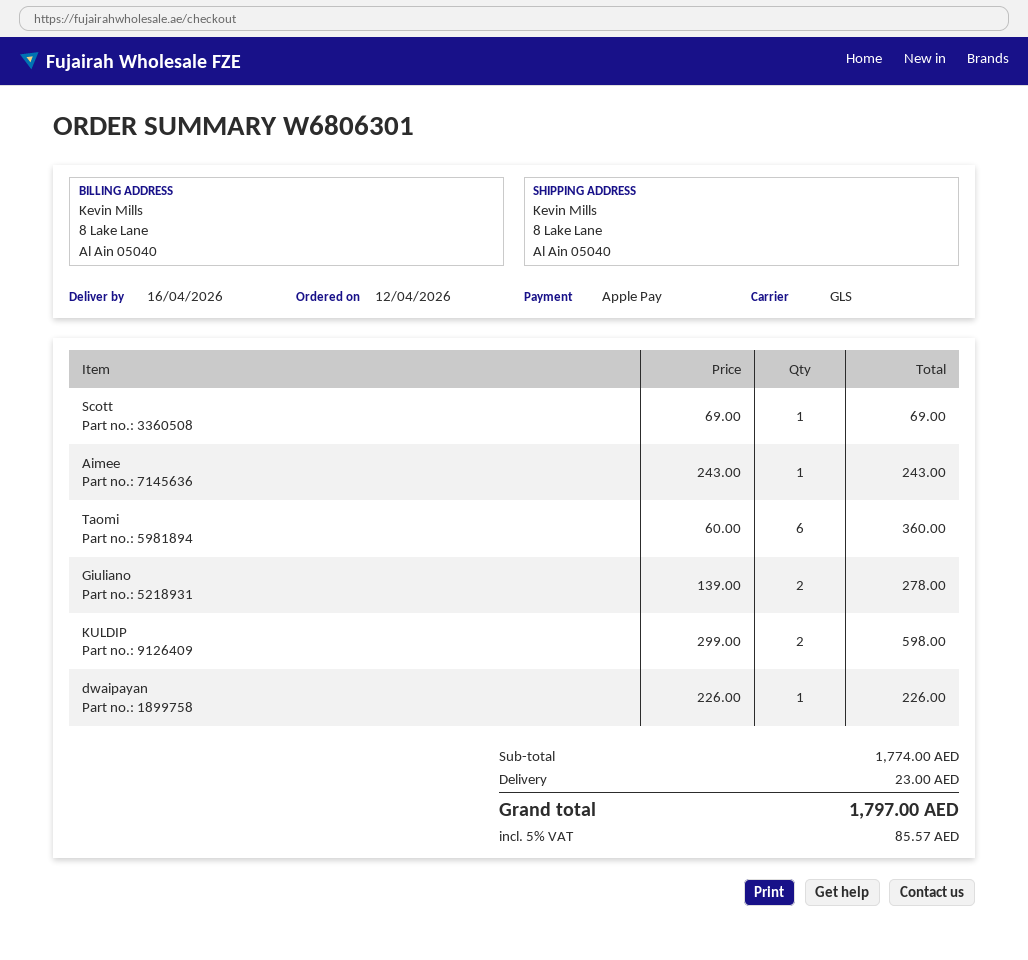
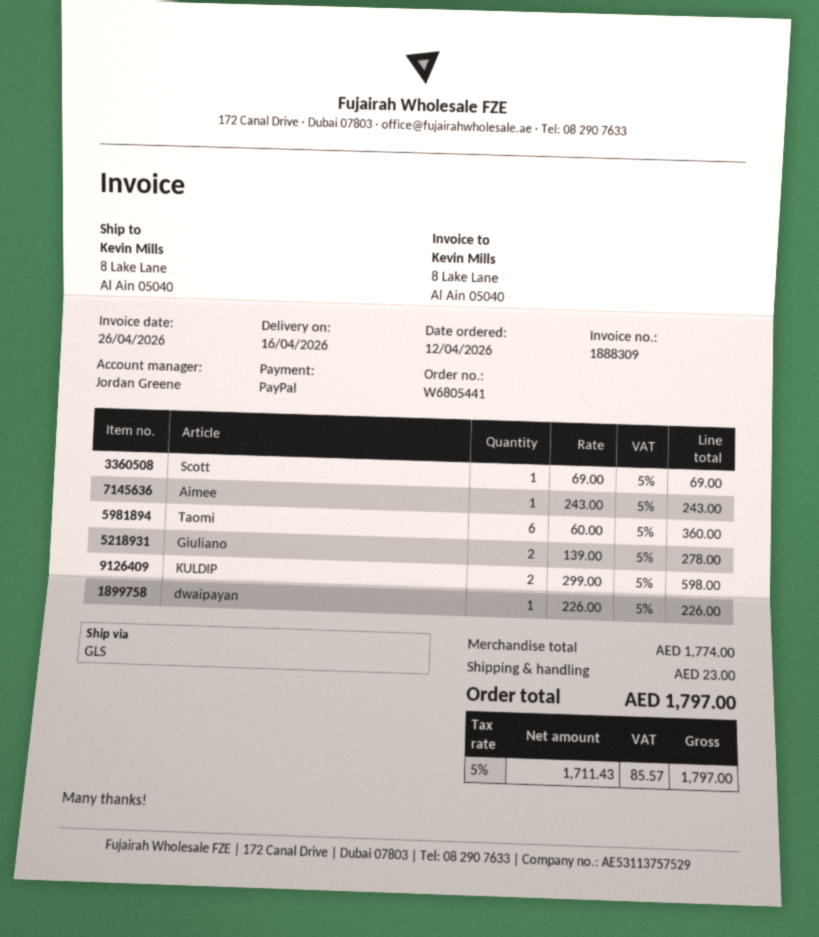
order number: W6806301 -> W6805441
payment method: Apple Pay -> PayPal

